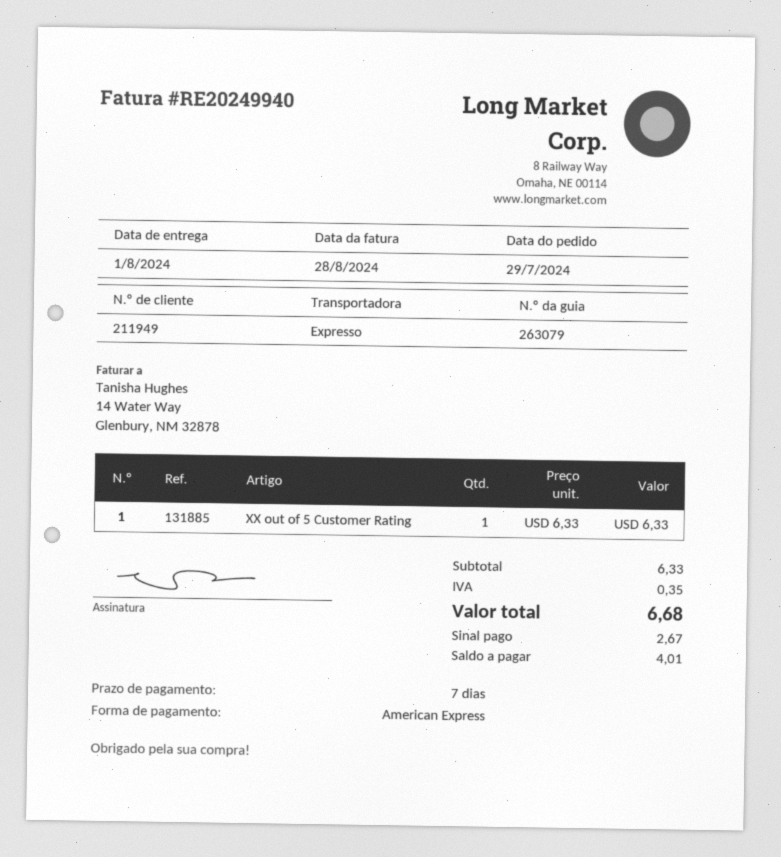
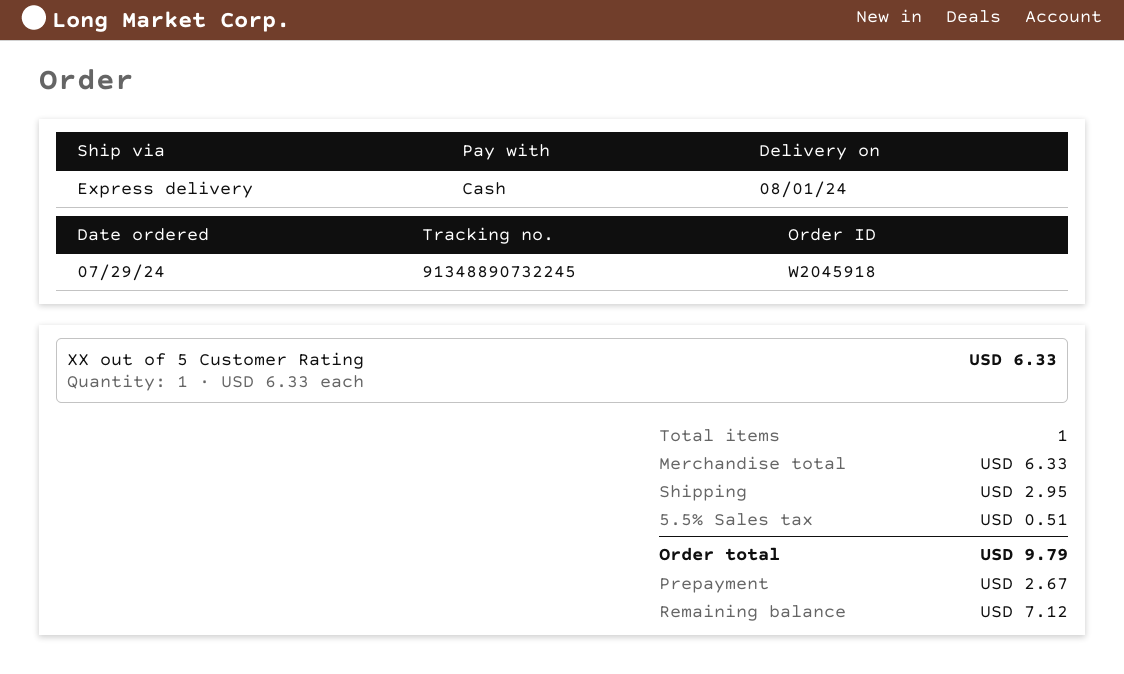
payment method: American Express -> cash
shipping: none -> 2.95
tax: 0.35 -> 0.51
total: 6.68 -> 9.79
balance: 4.01 -> 7.12

